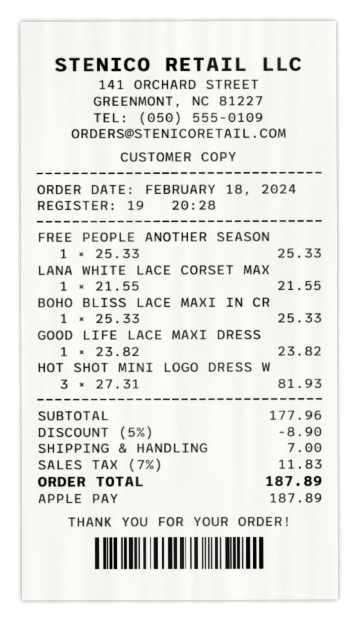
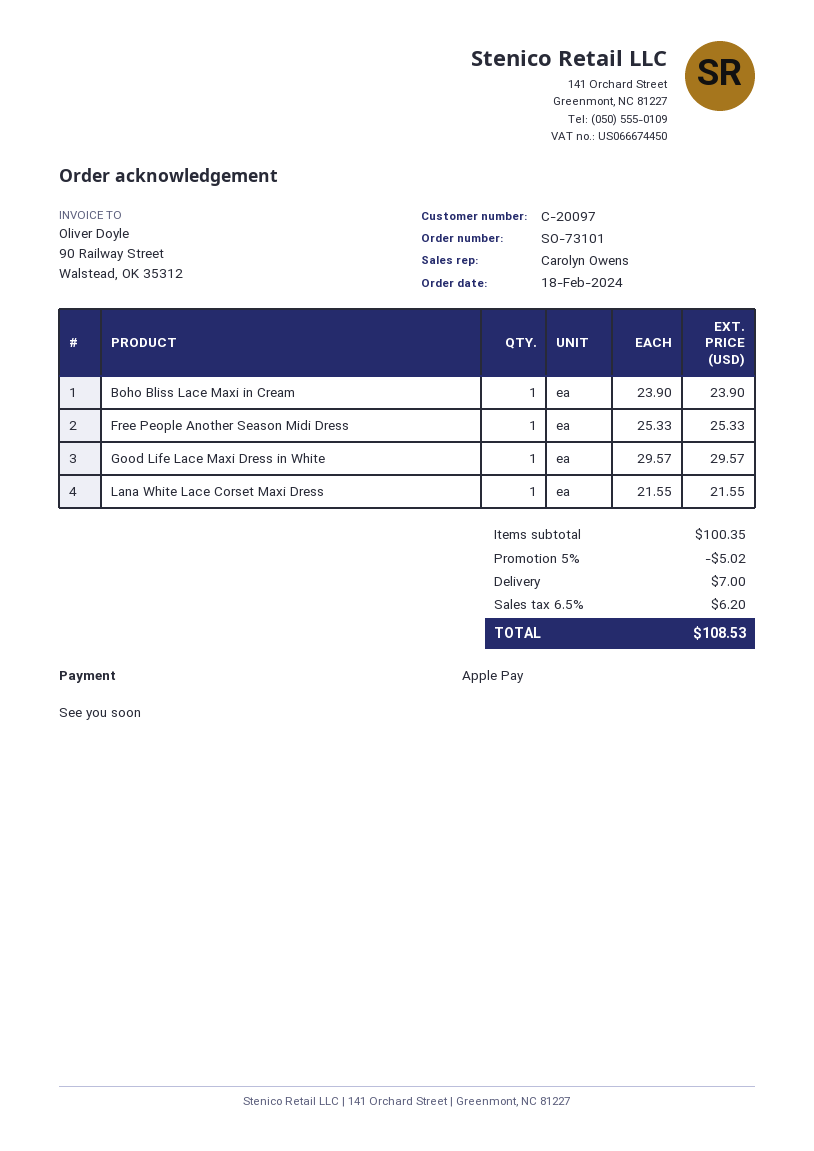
BOHO BLISS LACE MAXI IN CR: 1 x 25.33 = 25.33 -> 1 x 23.90 = 23.90
GOOD LIFE LACE MAXI DRESS: 1 x 23.82 = 23.82 -> 1 x 29.57 = 29.57
HOT SHOT MINI LOGO DRESS W: 3 x 27.31 = 81.93 -> none
subtotal: 177.96 -> 100.35
discount: 5% = 8.90 -> 5% = 5.02
tax: 7% = 11.83 -> 6.5% = 6.20
total: 187.89 -> 108.53

